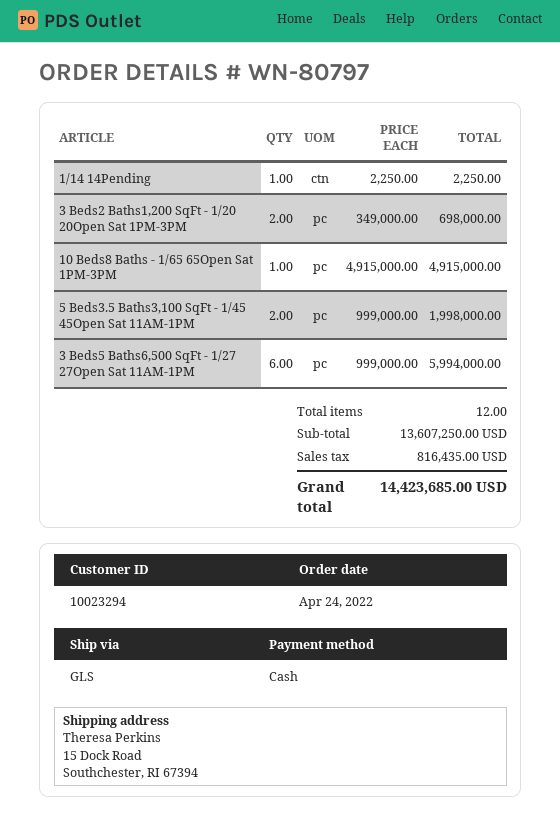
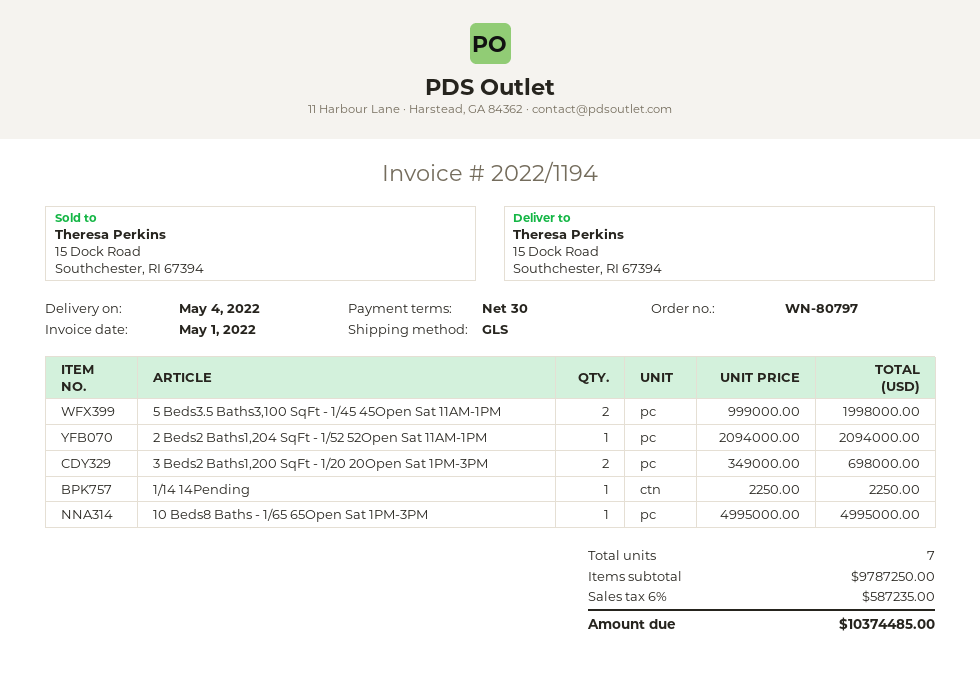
10 Beds8 Baths - 1/65 65Open Sat 1PM-3PM: 1 x 4915000.00 = 4915000.00 -> 1 x 4995000.00 = 4995000.00
3 Beds5 Baths6,500 SqFt - 1/27 27Open Sat 11AM-1PM: 6 x 999000.00 = 5994000.00 -> none
2 Beds2 Baths1,204 SqFt - 1/52 52Open Sat 11AM-1PM: none -> 1 x 2094000.00 = 2094000.00
total quantity: 12 -> 7
subtotal: 13607250.00 -> 9787250.00
tax: 816435.00 -> 587235.00
total: 14423685.00 -> 10374485.00

